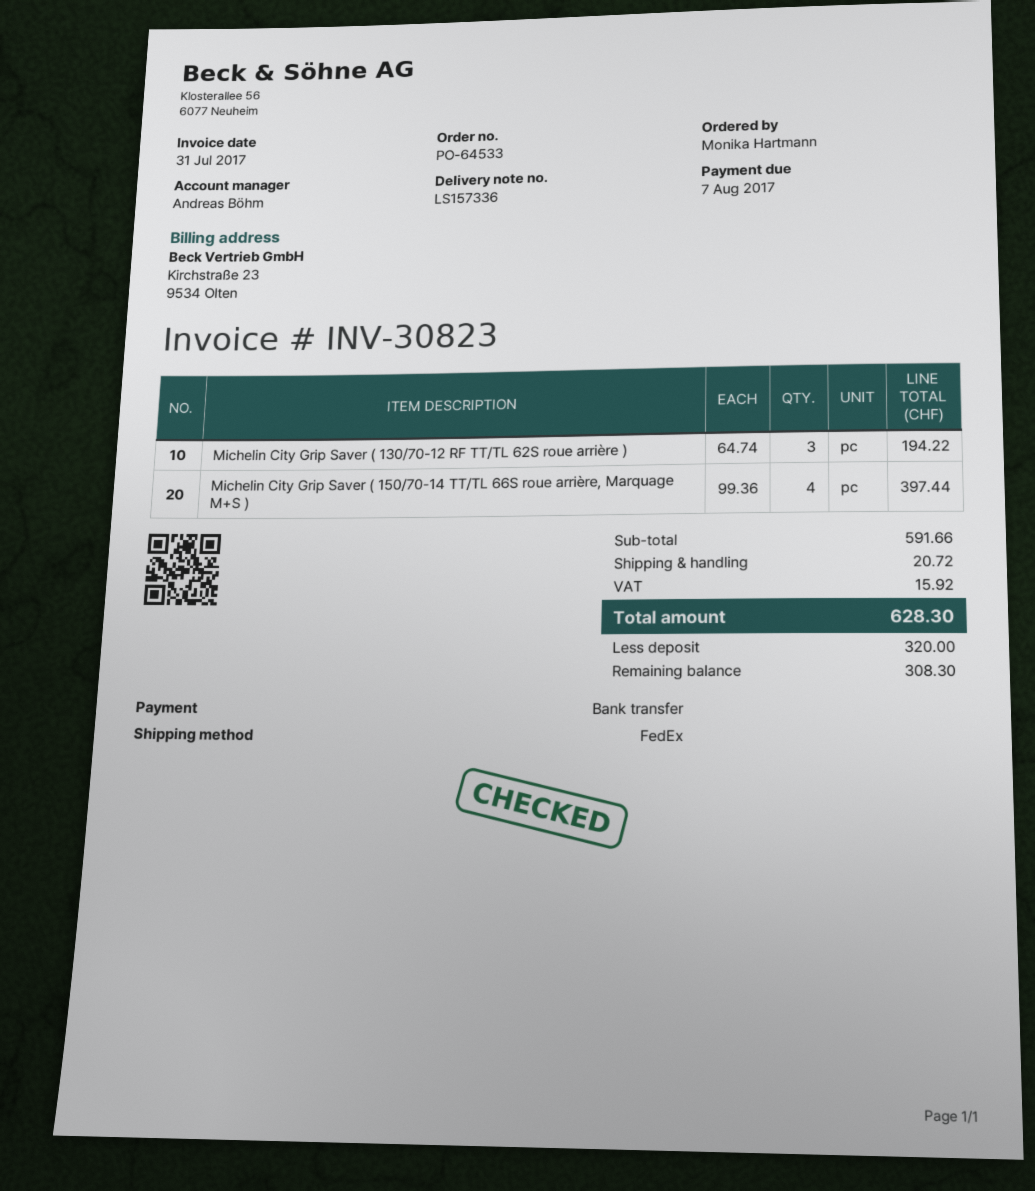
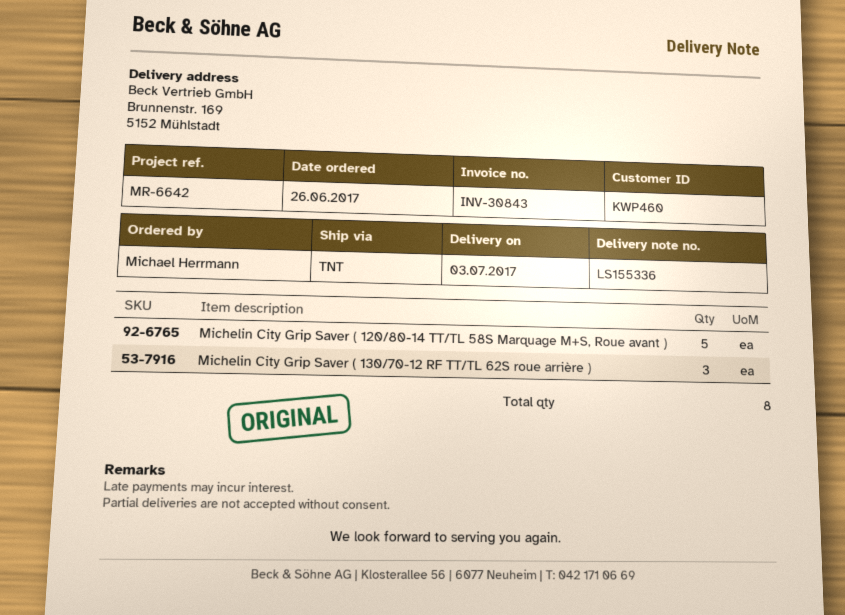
delivery note number: LS157336 -> LS155336
invoice number: INV-30823 -> INV-30843
ordered by: Monika Hartmann -> Michael Herrmann
shipping method: FedEx -> TNT
Michelin City Grip Saver ( 150/70-14 TT/TL 66S roue arrière, Marquage M+S ): 4 -> none
Michelin City Grip Saver ( 120/80-14 TT/TL 58S Marquage M+S, Roue avant ): none -> 5

